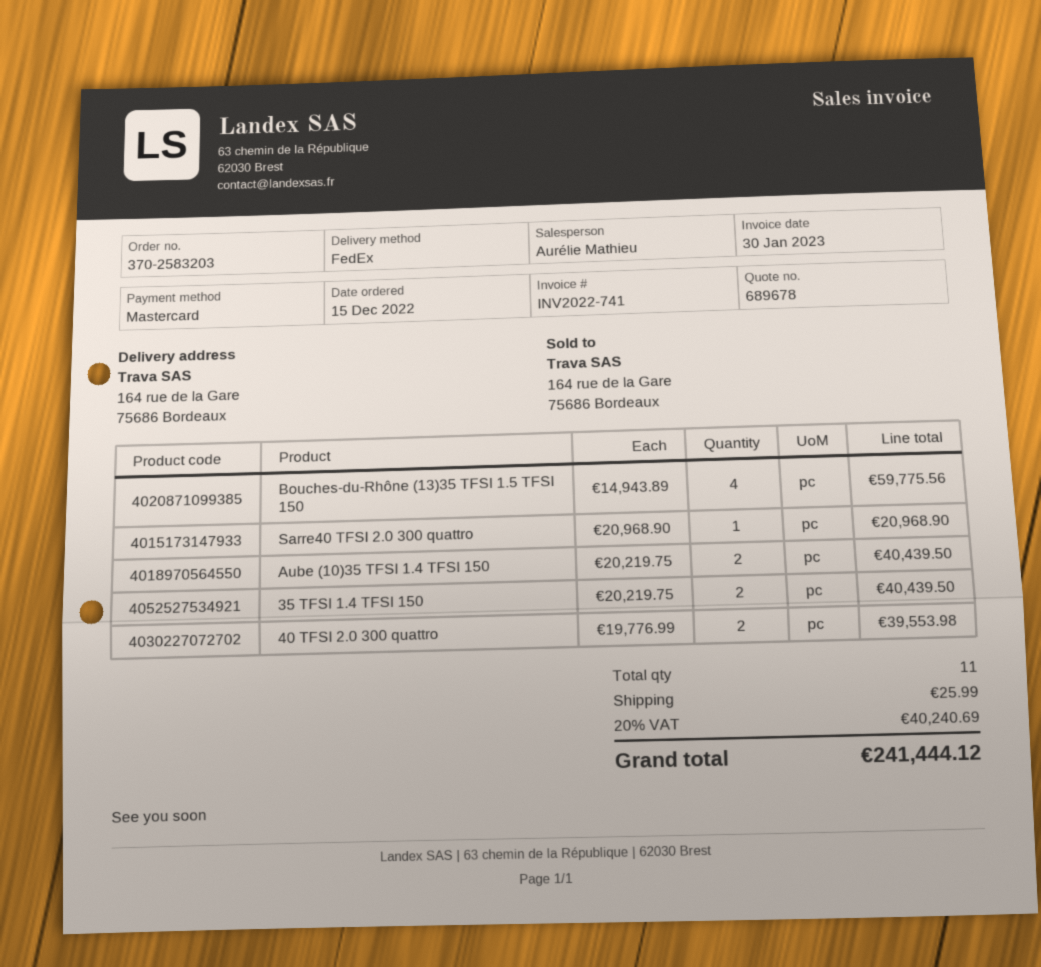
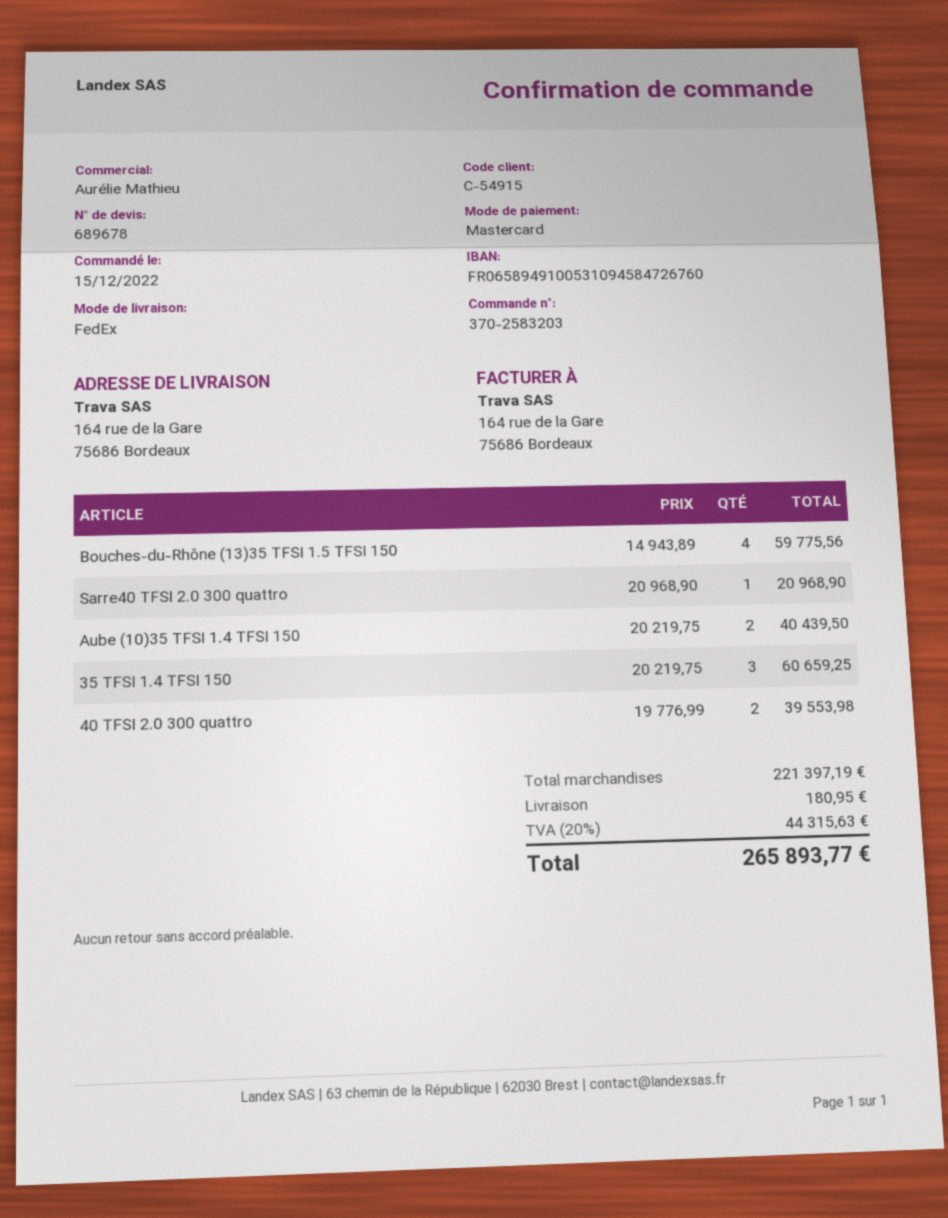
35 TFSI 1.4 TFSI 150: 2 x 20219.75 = 40439.50 -> 3 x 20219.75 = 60659.25
shipping: 25.99 -> 180.95
tax: 20% = 40240.69 -> 20% = 44315.63
total: 241444.12 -> 265893.77

